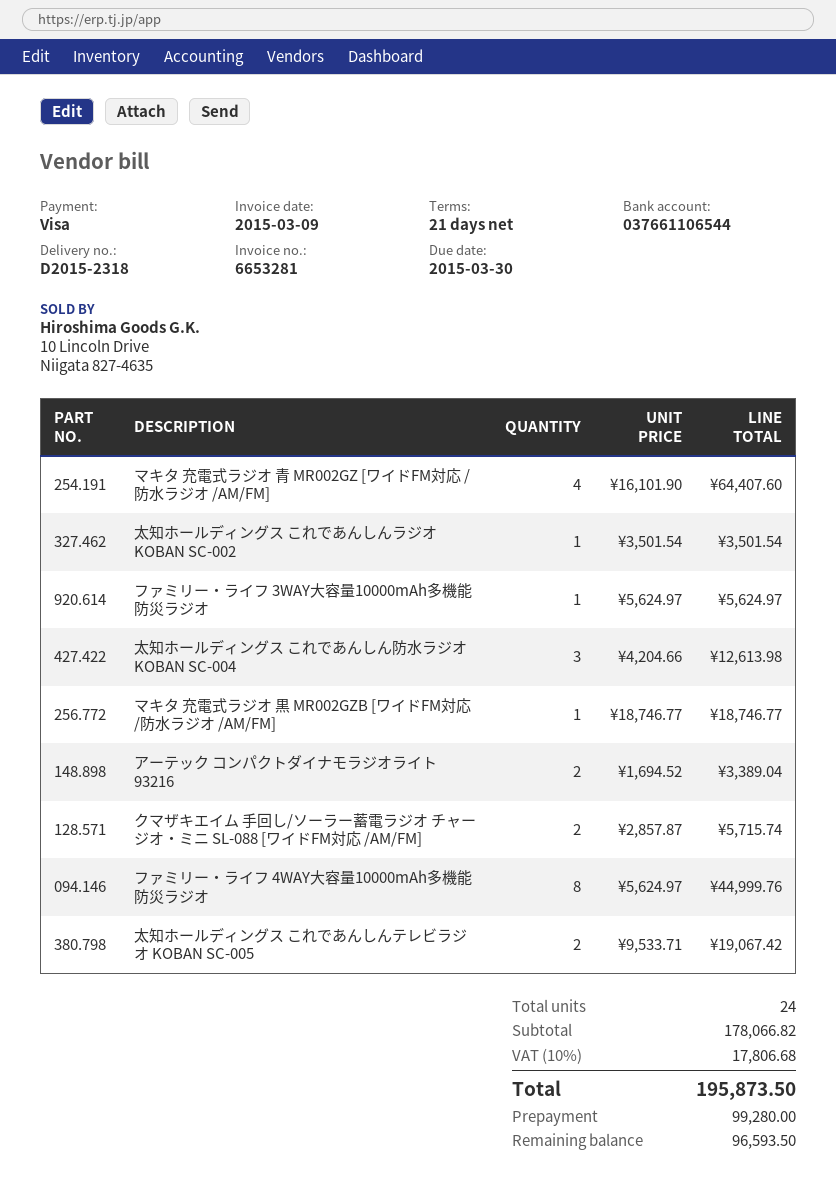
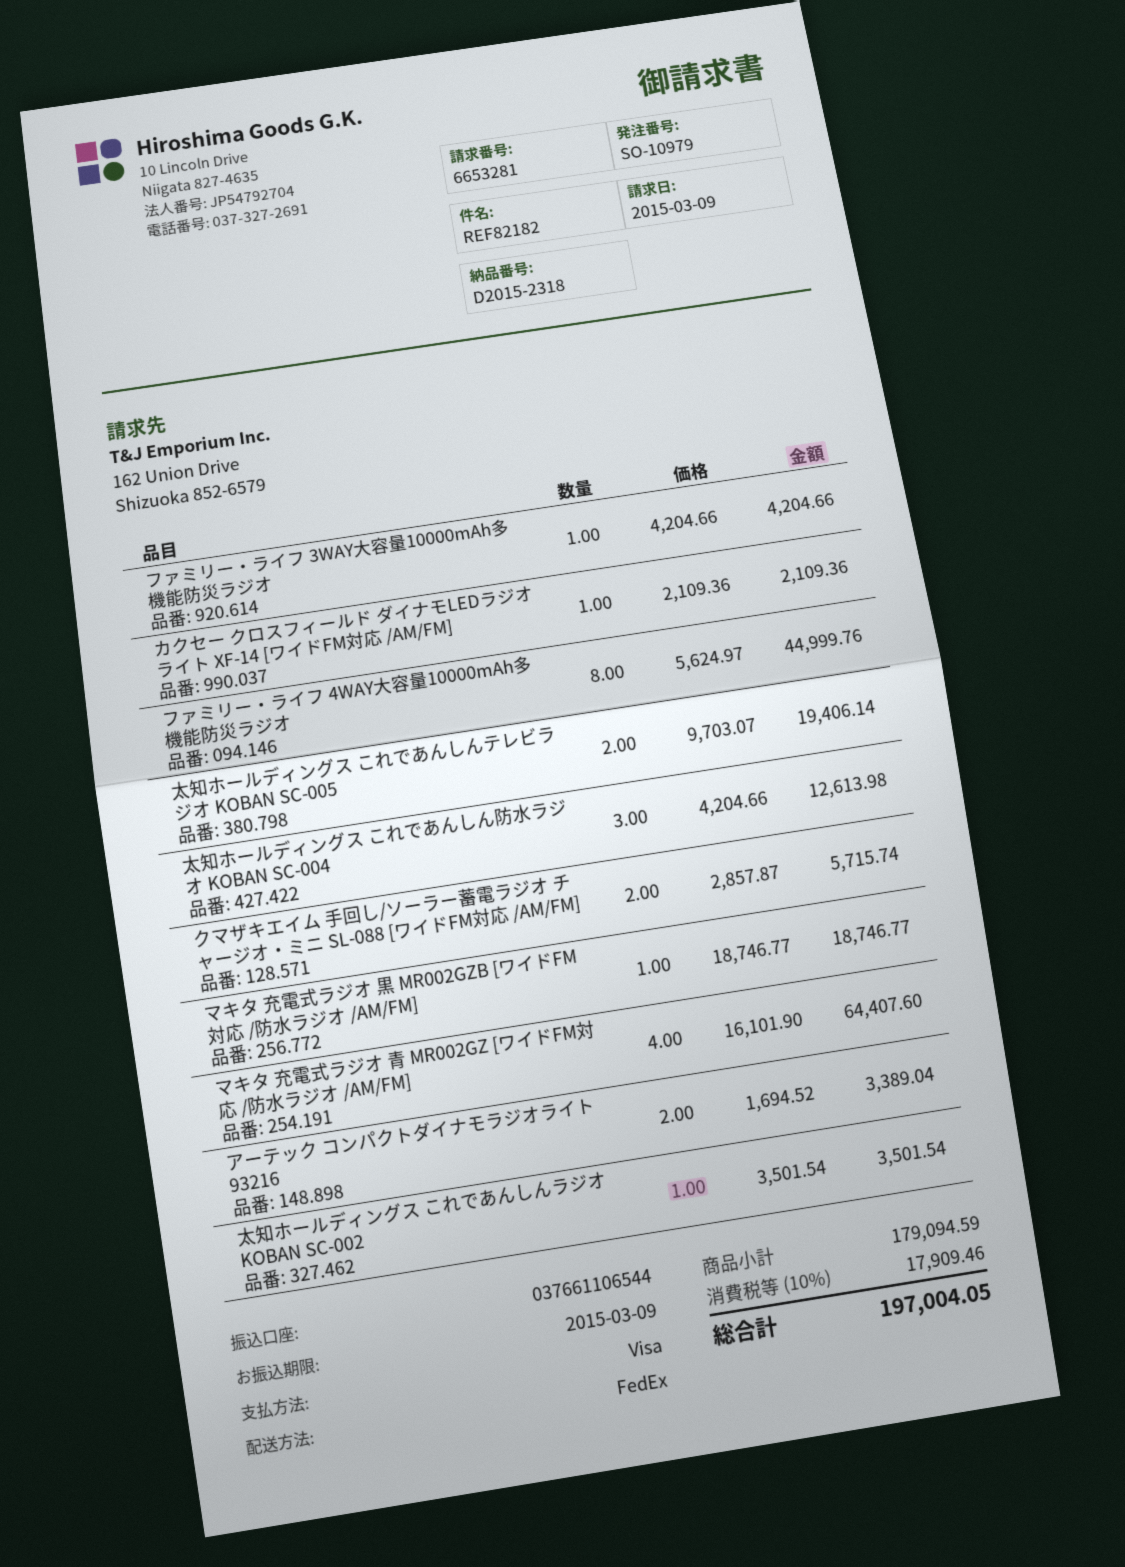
due date: 2015-03-30 -> 2015-03-09
ファミリー・ライフ 3WAY大容量10000mAh多機能防災ラジオ: 1 x 5624.97 = 5624.97 -> 1 x 4204.66 = 4204.66
太知ホールディングス これであんしんテレビラジオ KOBAN SC-005: 2 x 9533.71 = 19067.42 -> 2 x 9703.07 = 19406.14
カクセー クロスフィールド ダイナモLEDラジオライト XF-14 [ワイドFM対応 /AM/FM]: none -> 1 x 2109.36 = 2109.36
subtotal: 178066.82 -> 179094.59
tax: 10% = 17806.68 -> 10% = 17909.46
total: 195873.50 -> 197004.05

